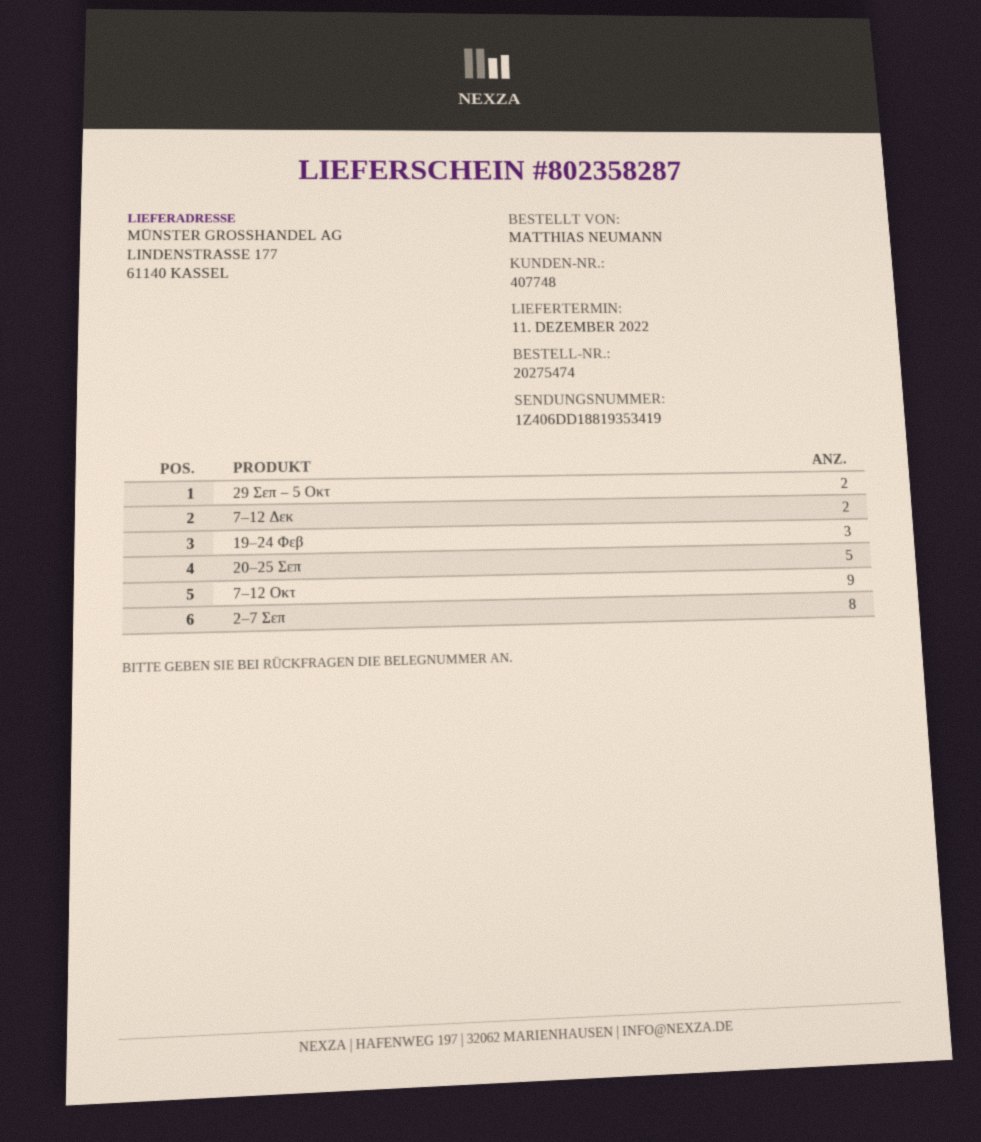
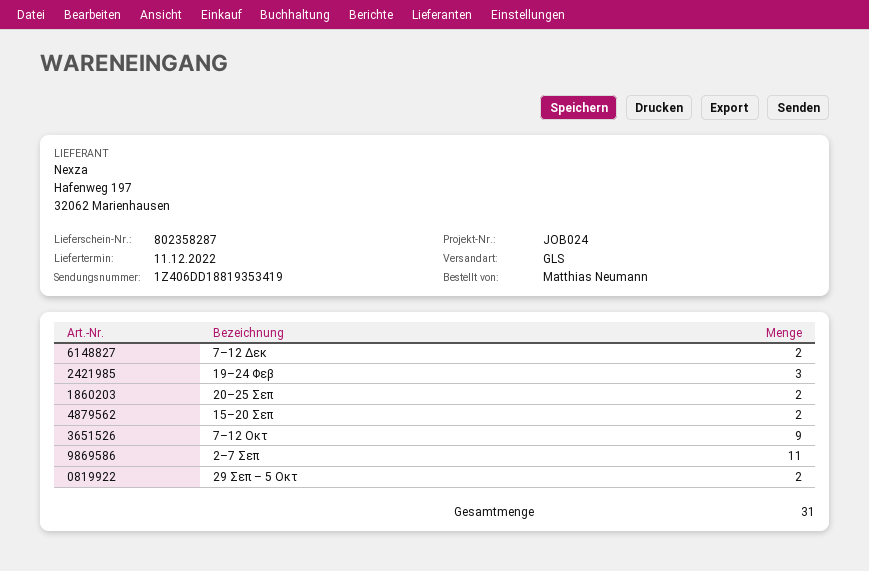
20–25 Σεπ: 5 -> 2
2–7 Σεπ: 8 -> 11
15–20 Σεπ: none -> 2

